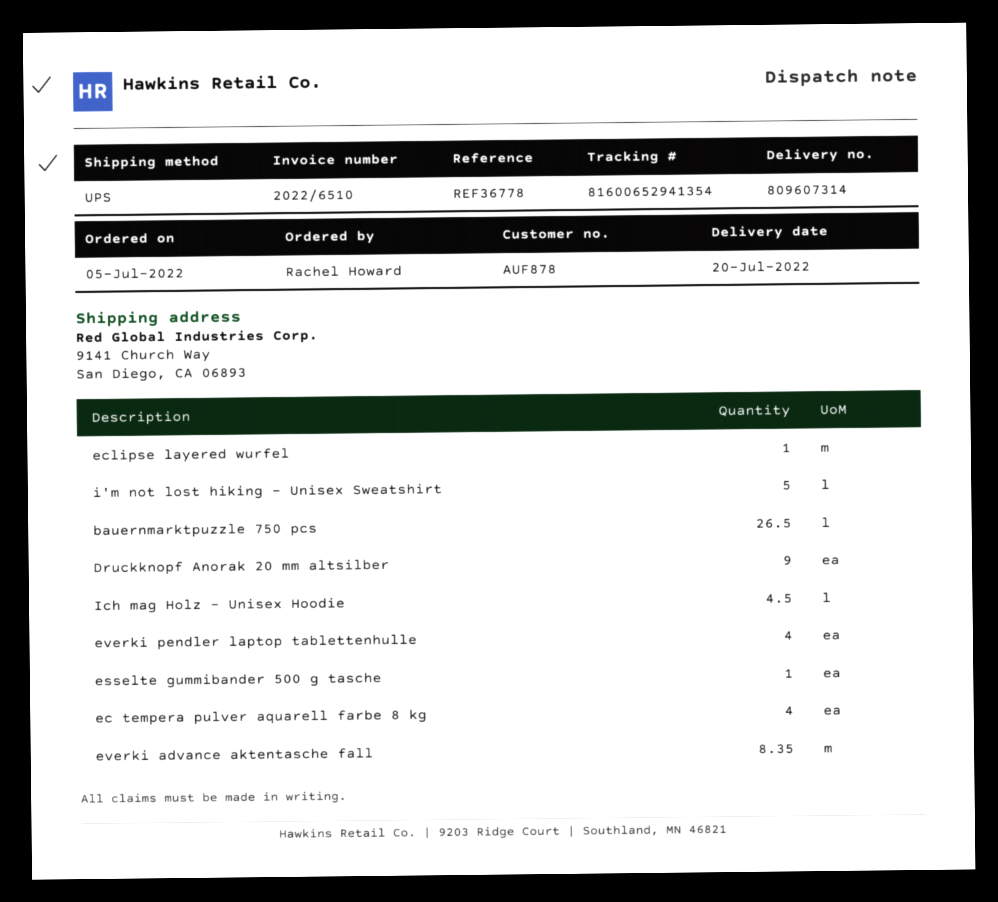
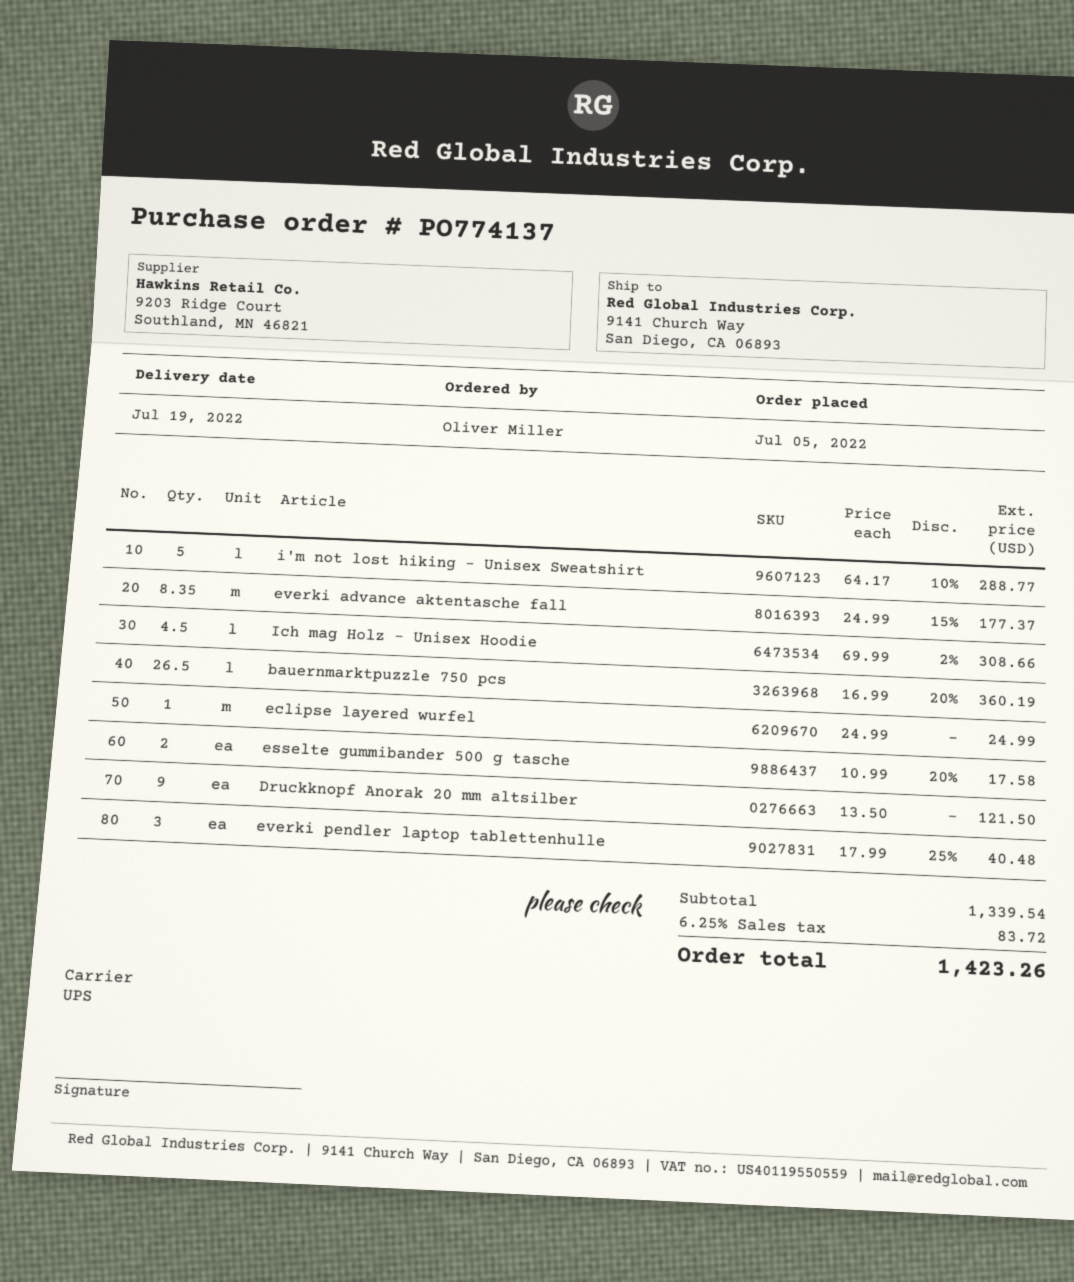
delivery date: 2022-07-20 -> 2022-07-19
ordered by: Rachel Howard -> Oliver Miller
everki pendler laptop tablettenhulle: 4 -> 3
esselte gummibander 500 g tasche: 1 -> 2
ec tempera pulver aquarell farbe 8 kg: 4 -> none

